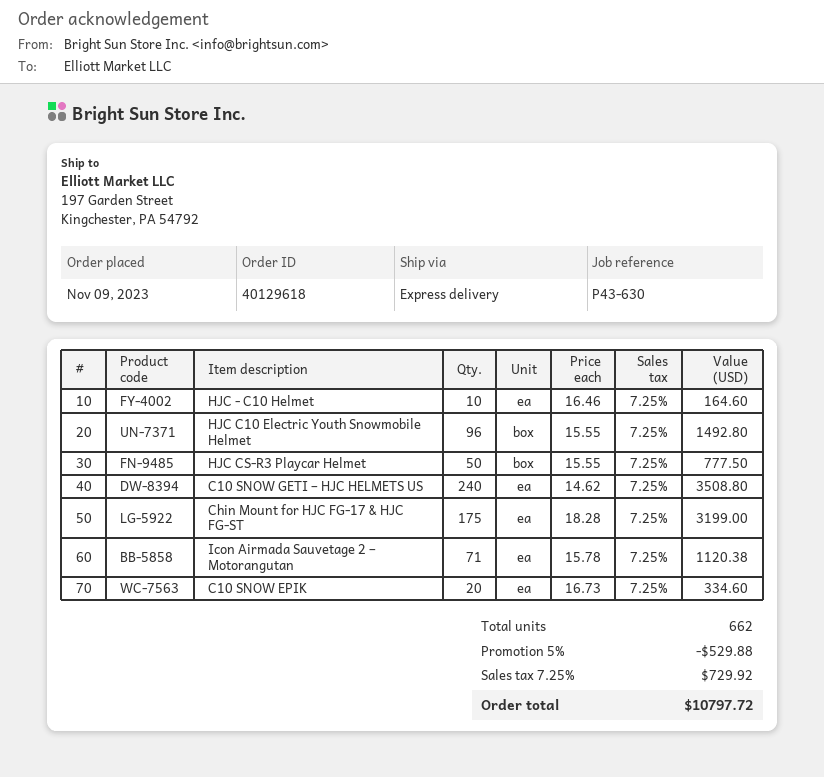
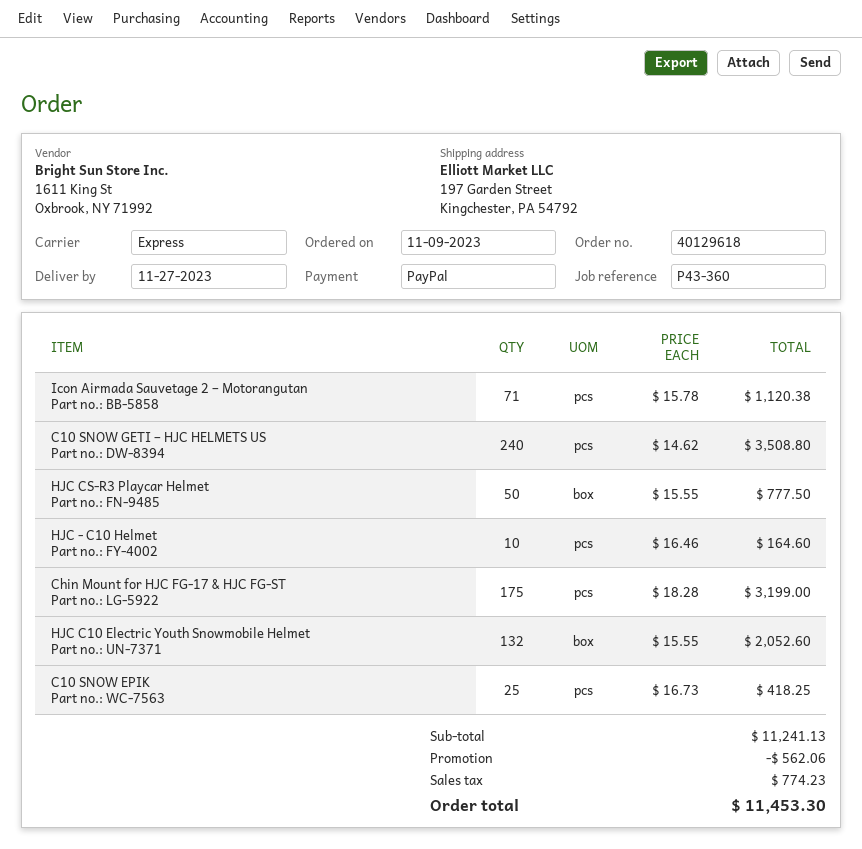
reference: P43-630 -> P43-360
HJC C10 Electric Youth Snowmobile Helmet: 96 x 15.55 = 1492.80 -> 132 x 15.55 = 2052.60
C10 SNOW EPIK: 20 x 16.73 = 334.60 -> 25 x 16.73 = 418.25
discount: 529.88 -> 562.06
tax: 729.92 -> 774.23
total: 10797.72 -> 11453.30

